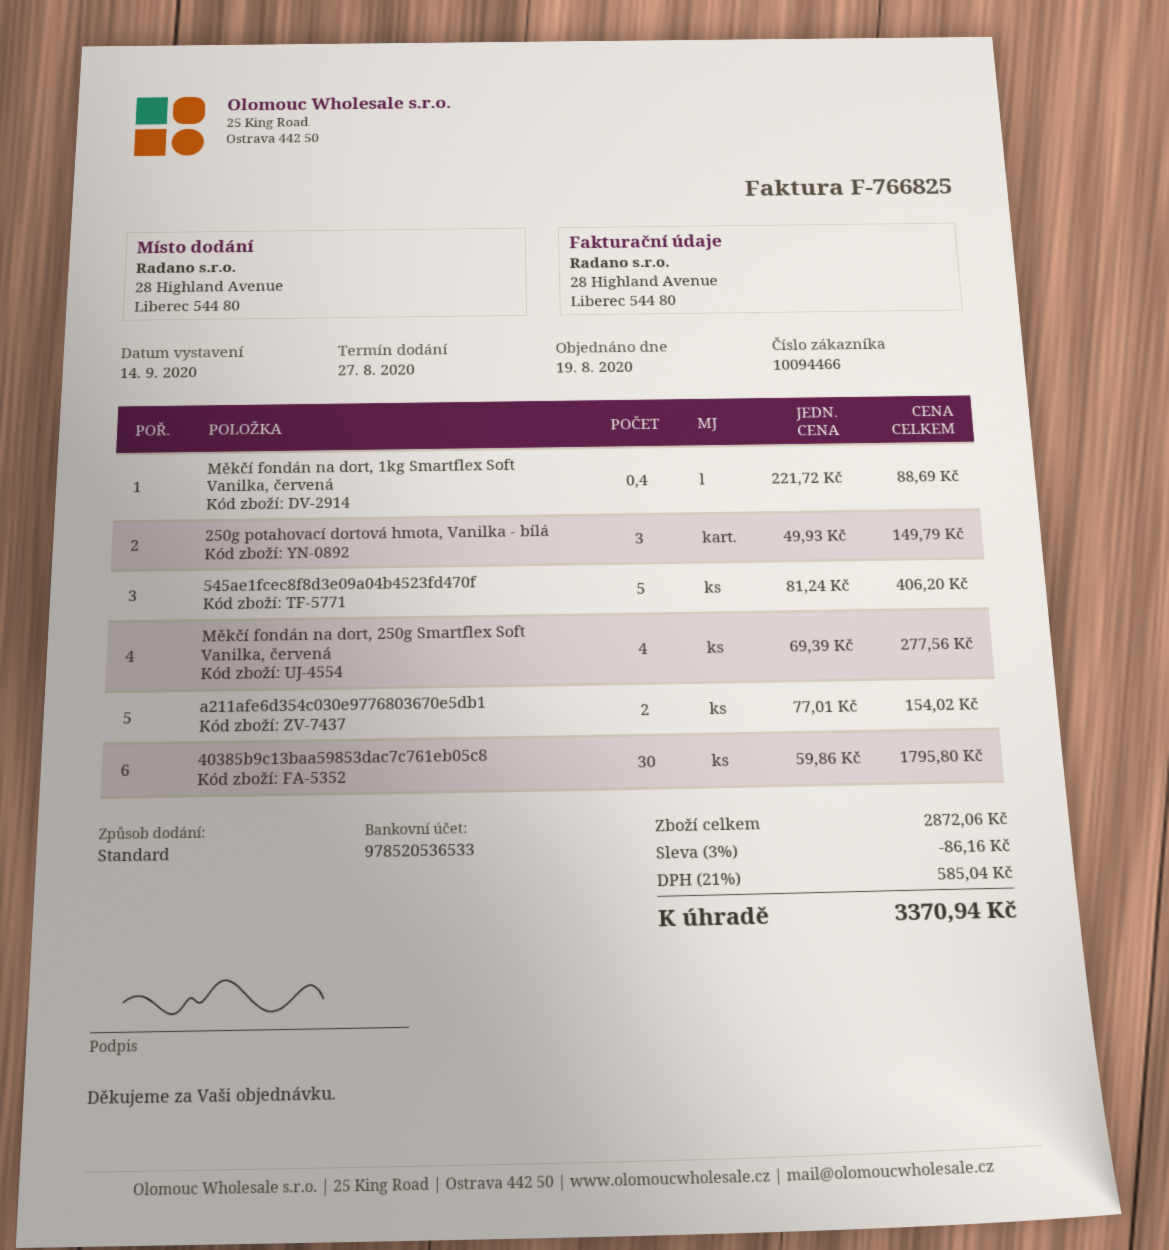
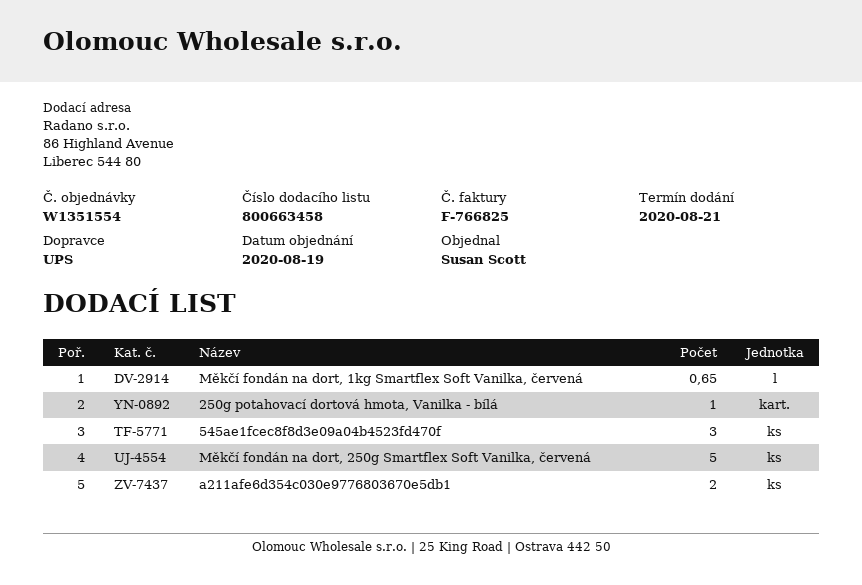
delivery date: 2020-08-27 -> 2020-08-21
shipping method: standard -> UPS
ship to: 28 Highland Avenue, Liberec 544 80 -> 86 Highland Avenue, Liberec 544 80
Měkčí fondán na dort, 1kg Smartflex Soft Vanilka, červená: 0.4 -> 0.65
250g potahovací dortová hmota, Vanilka - bílá: 3 -> 1
545ae1fcec8f8d3e09a04b4523fd470f: 5 -> 3
Měkčí fondán na dort, 250g Smartflex Soft Vanilka, červená: 4 -> 5
40385b9c13baa59853dac7c761eb05c8: 30 -> none

